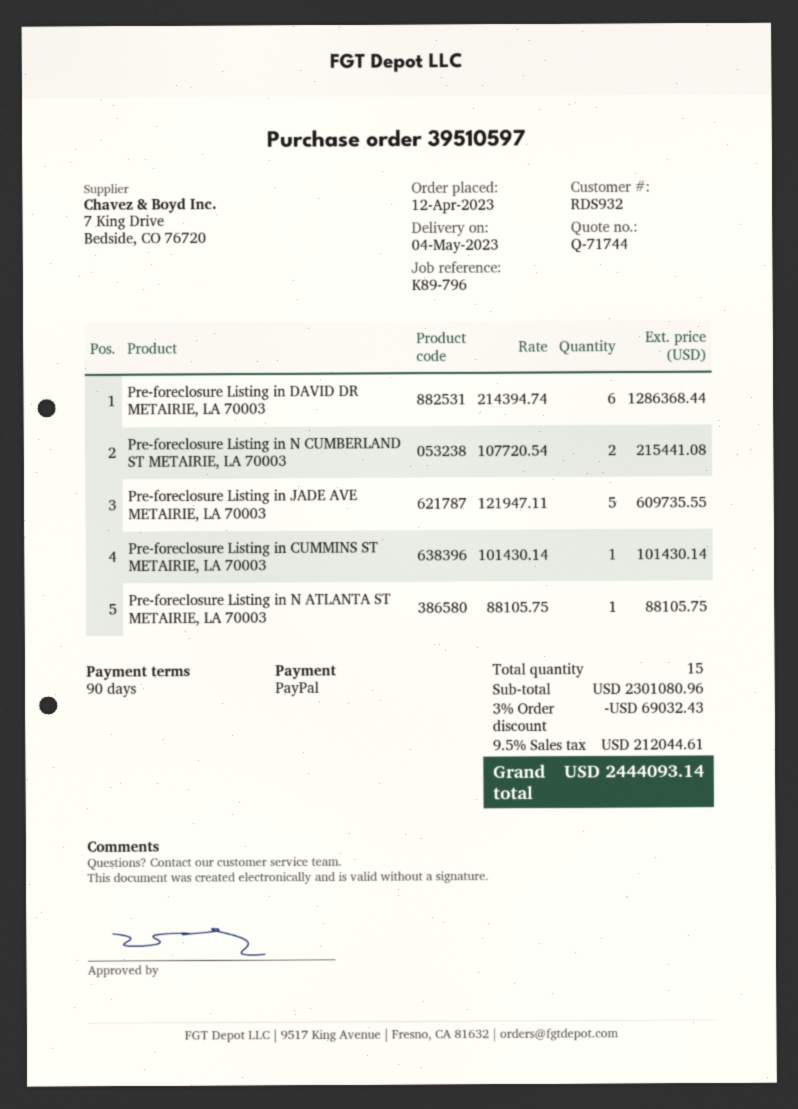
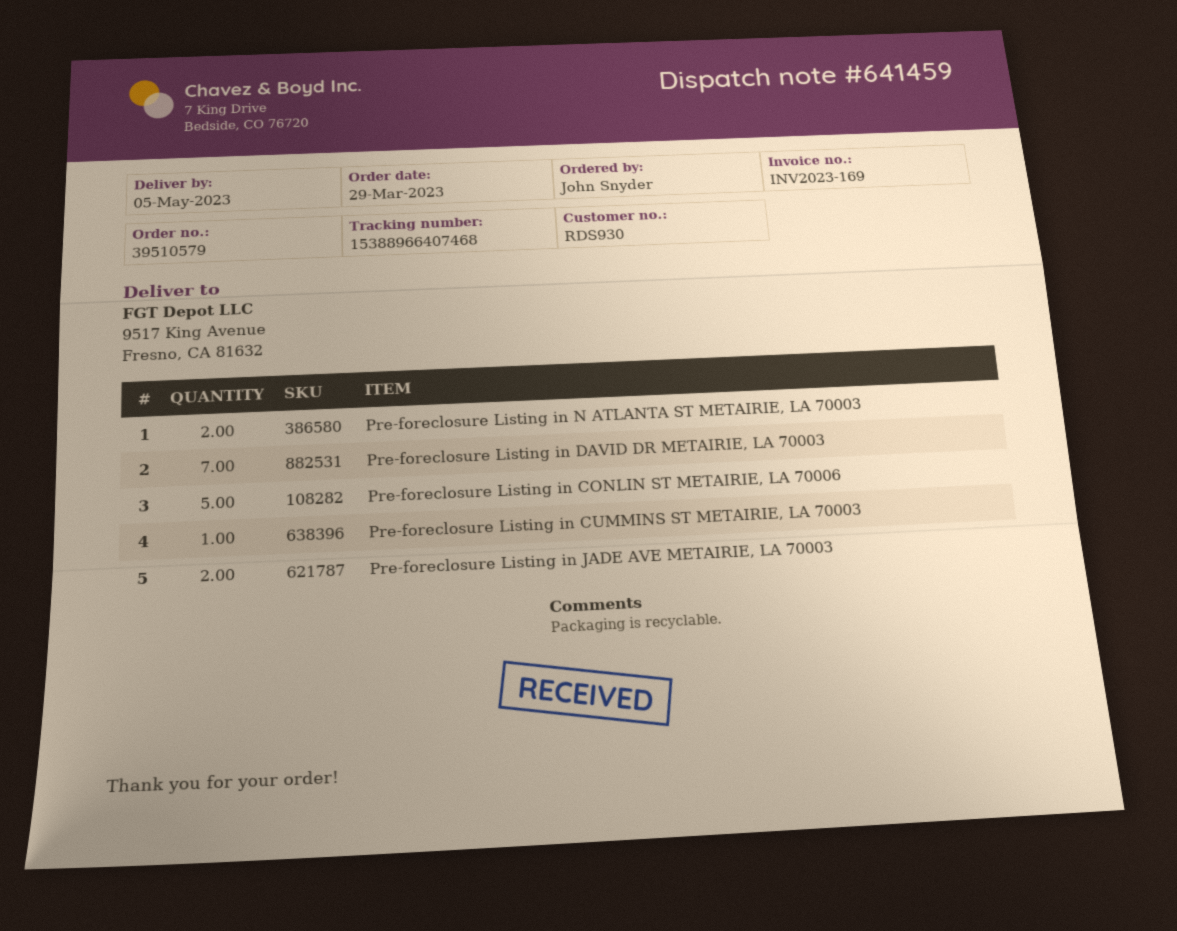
order number: 39510597 -> 39510579
order date: 2023-04-12 -> 2023-03-29
delivery date: 2023-05-04 -> 2023-05-05
customer number: RDS932 -> RDS930
Pre-foreclosure Listing in DAVID DR METAIRIE, LA 70003: 6 -> 7
Pre-foreclosure Listing in N CUMBERLAND ST METAIRIE, LA 70003: 2 -> none
Pre-foreclosure Listing in JADE AVE METAIRIE, LA 70003: 5 -> 2
Pre-foreclosure Listing in N ATLANTA ST METAIRIE, LA 70003: 1 -> 2
Pre-foreclosure Listing in CONLIN ST METAIRIE, LA 70006: none -> 5

